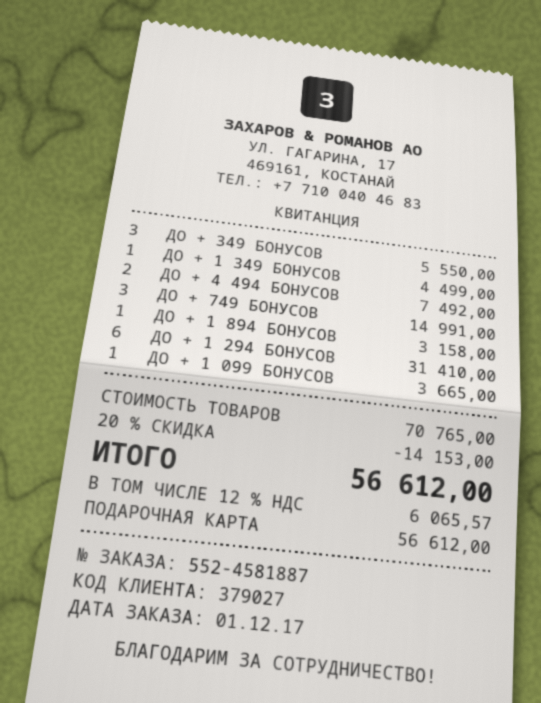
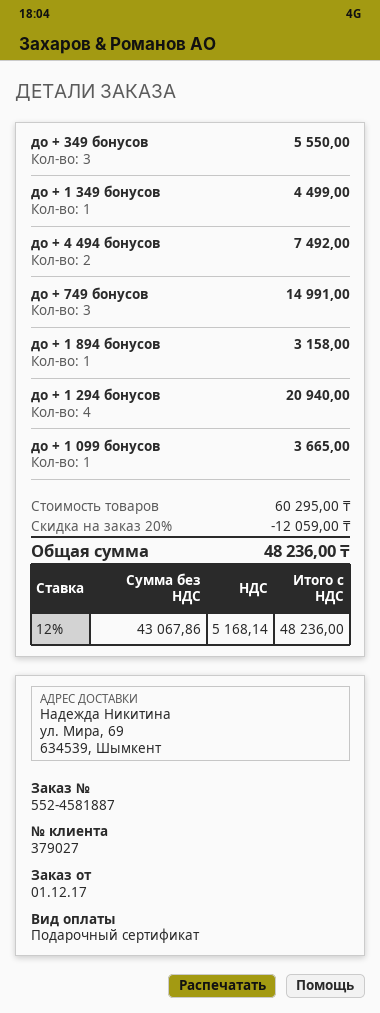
ДО + 1 294 БОНУСОВ: 6 for 31410.00 -> 4 for 20940.00
subtotal: 70765.00 -> 60295.00
discount: 20% = 14153.00 -> 20% = 12059.00
tax: 12% = 6065.57 -> 12% = 5168.14
total: 56612.00 -> 48236.00

